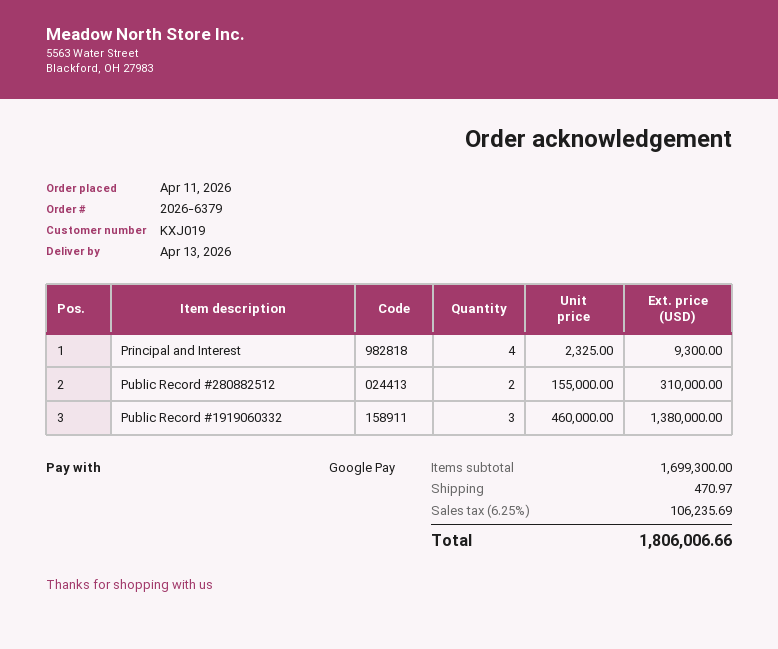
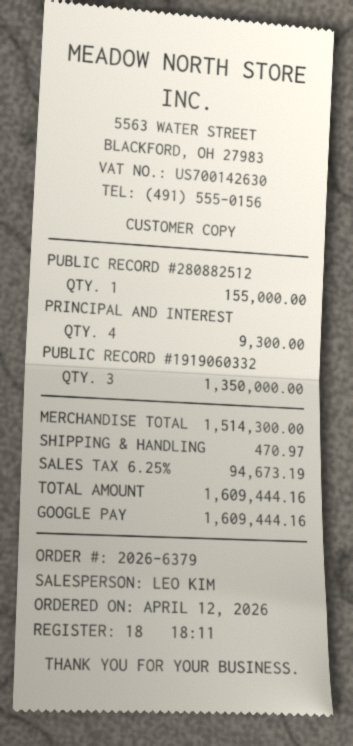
order date: 2026-04-11 -> 2026-04-12
Public Record #280882512: 2 for 310000.00 -> 1 for 155000.00
Public Record #1919060332: 3 for 1380000.00 -> 3 for 1350000.00
subtotal: 1699300.00 -> 1514300.00
tax: 6.25% = 106235.69 -> 6.25% = 94673.19
total: 1806006.66 -> 1609444.16

